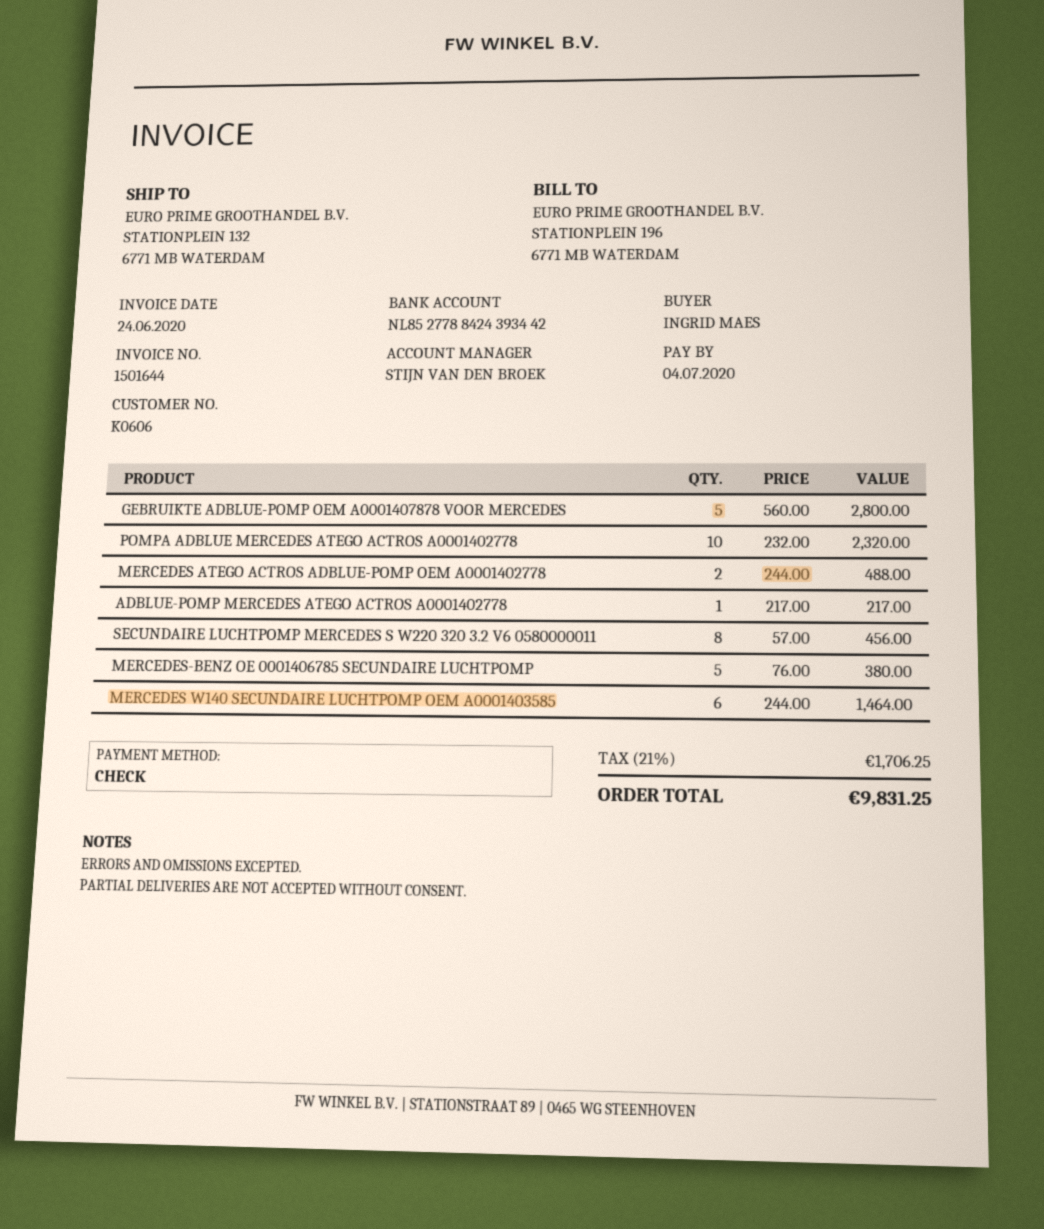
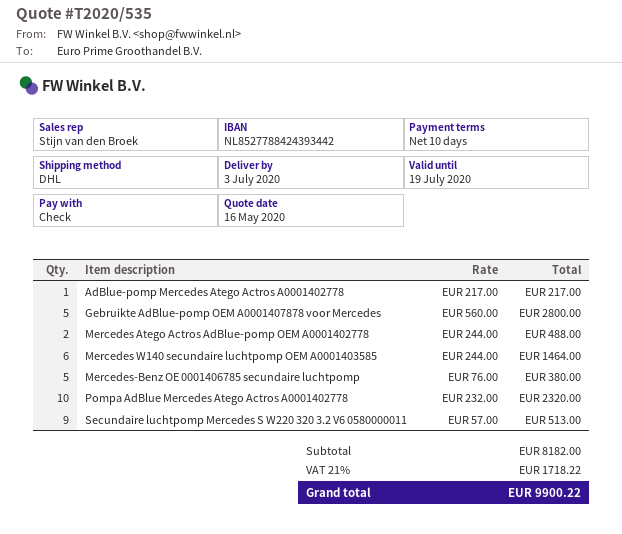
SECUNDAIRE LUCHTPOMP MERCEDES S W220 320 3.2 V6 0580000011: 8 x 57.00 = 456.00 -> 9 x 57.00 = 513.00
tax: 21% = 1706.25 -> 21% = 1718.22
total: 9831.25 -> 9900.22

